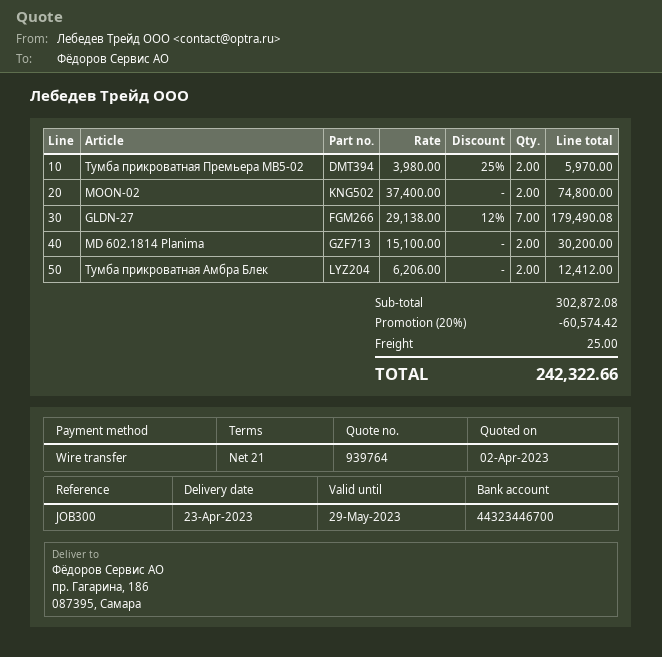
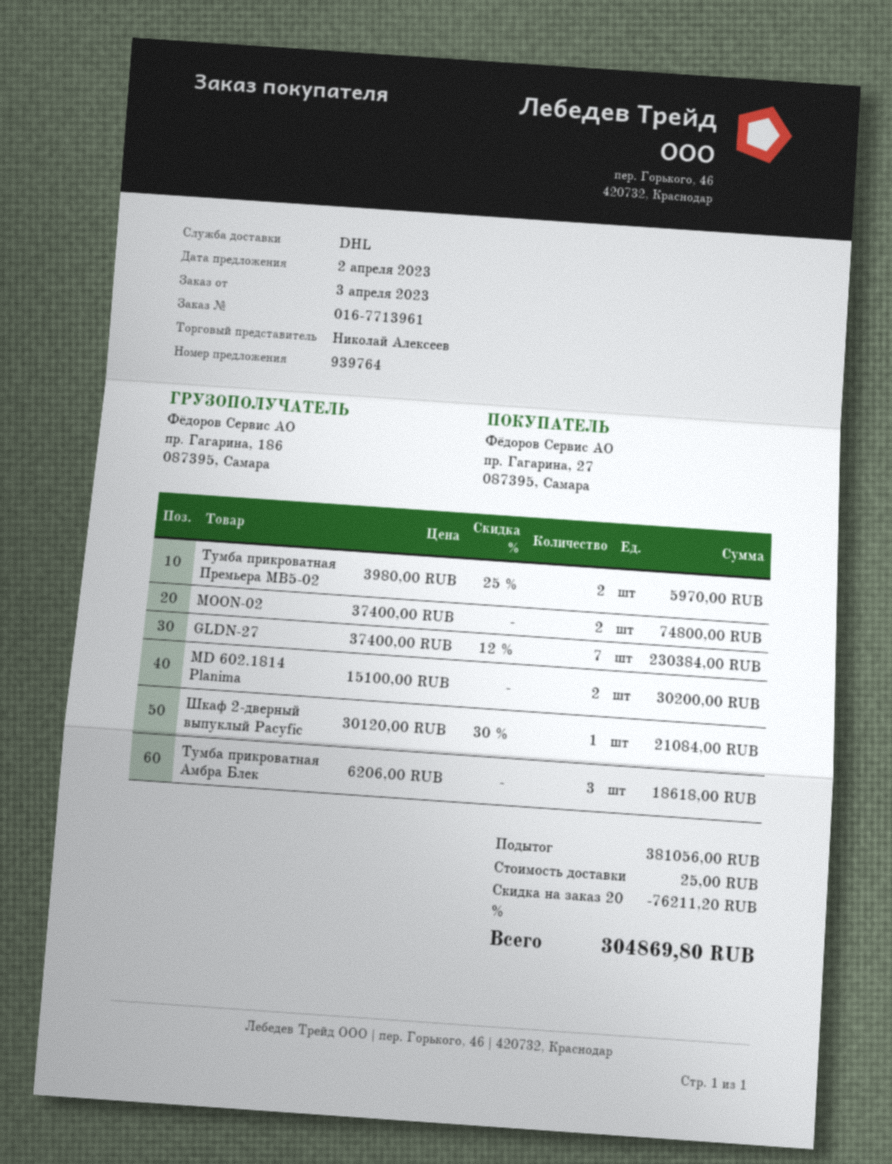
GLDN-27: 7 x 29138.00 - 12% = 179490.08 -> 7 x 37400.00 - 12% = 230384.00
Тумба прикроватная Амбра Блек: 2 x 6206.00 = 12412.00 -> 3 x 6206.00 = 18618.00
Шкаф 2-дверный выпуклый Pacyfic: none -> 1 x 30120.00 - 30% = 21084.00
subtotal: 302872.08 -> 381056.00
discount: 20% = 60574.42 -> 20% = 76211.20
total: 242322.66 -> 304869.80

